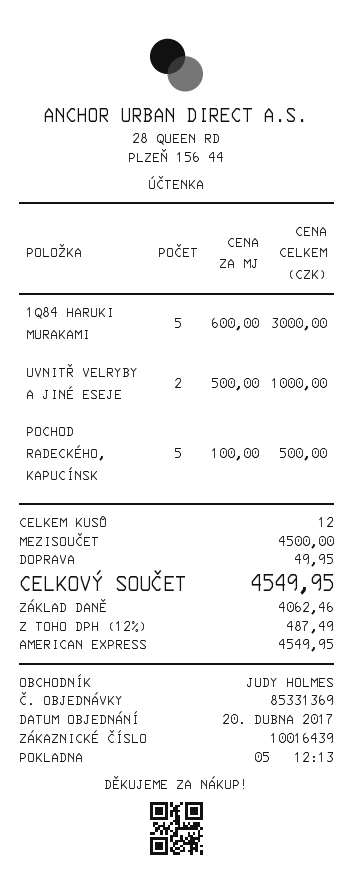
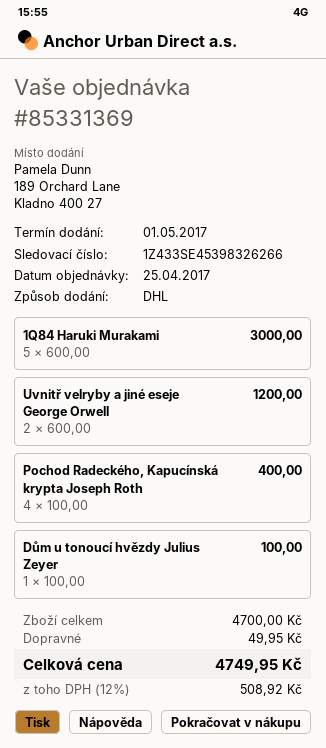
order date: 2017-04-20 -> 2017-04-25
UVNITŘ VELRYBY A JINÉ ESEJE: 2 x 500.00 = 1000.00 -> 2 x 600.00 = 1200.00
POCHOD RADECKÉHO, KAPUCÍNSK: 5 x 100.00 = 500.00 -> 4 x 100.00 = 400.00
Dům u tonoucí hvězdy Julius Zeyer: none -> 1 x 100.00 = 100.00
subtotal: 4500.00 -> 4700.00
tax: 12% = 487.49 -> 12% = 508.92
total: 4549.95 -> 4749.95

